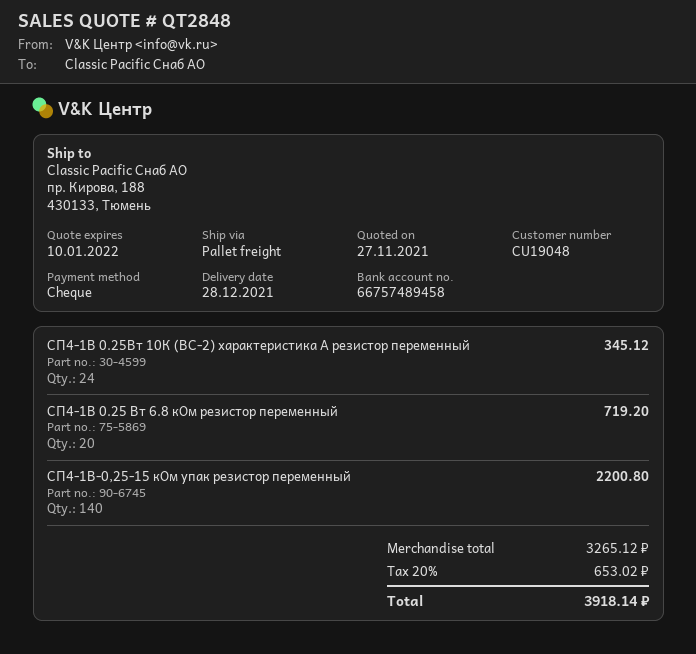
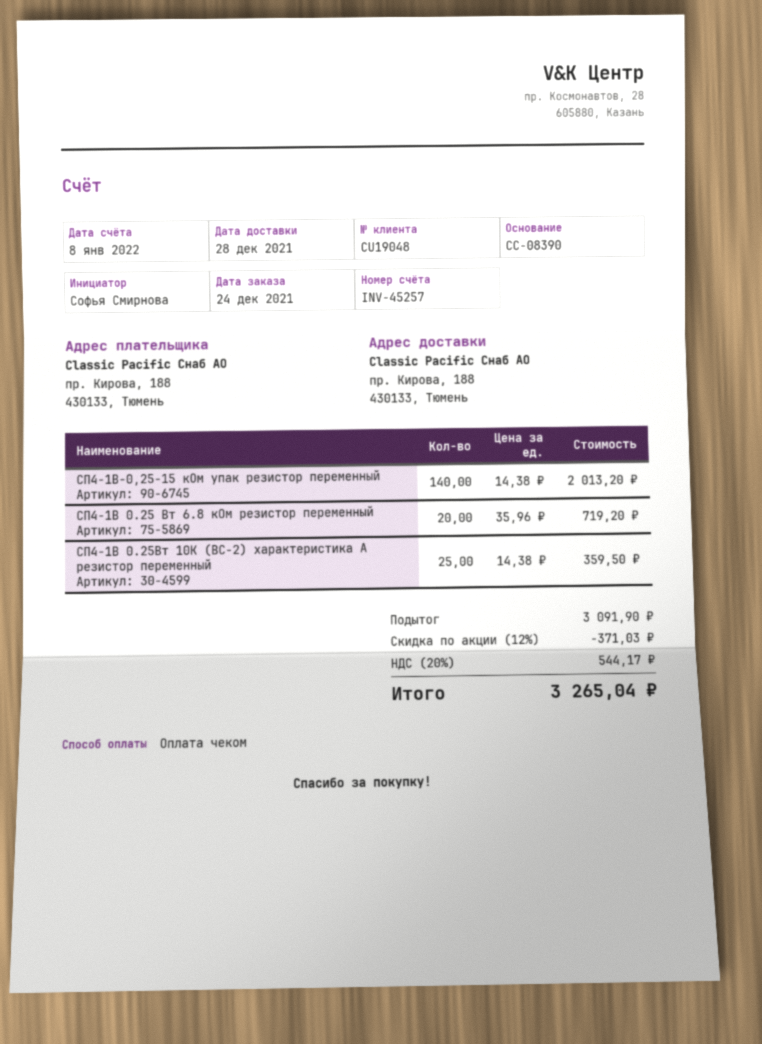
СП4-1В 0.25Вт 10К (ВС-2) характеристика А резистор переменный: 24 for 345.12 -> 25 for 359.50
СП4-1В-0,25-15 кОм упак резистор переменный: 140 for 2200.80 -> 140 for 2013.20
subtotal: 3265.12 -> 3091.90
discount: none -> 12% = 371.03
tax: 20% = 653.02 -> 20% = 544.17
total: 3918.14 -> 3265.04

